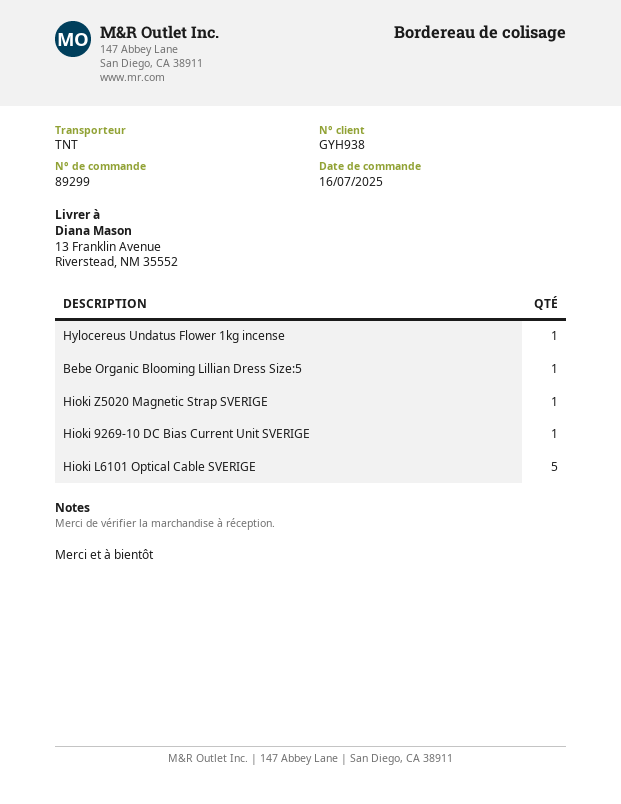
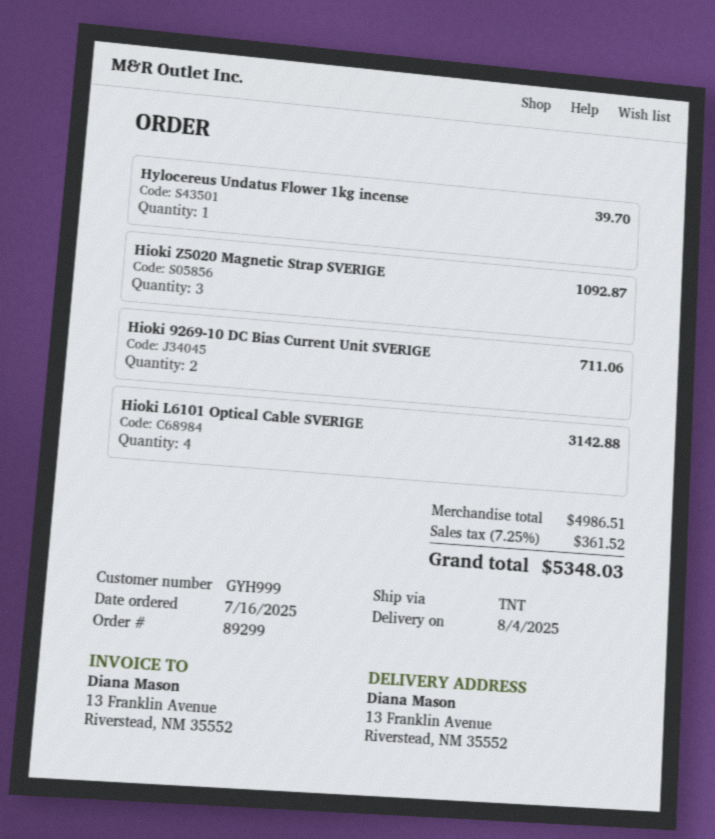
customer number: GYH938 -> GYH999
Bebe Organic Blooming Lillian Dress Size:5: 1 -> none
Hioki Z5020 Magnetic Strap SVERIGE: 1 -> 3
Hioki 9269-10 DC Bias Current Unit SVERIGE: 1 -> 2
Hioki L6101 Optical Cable SVERIGE: 5 -> 4

